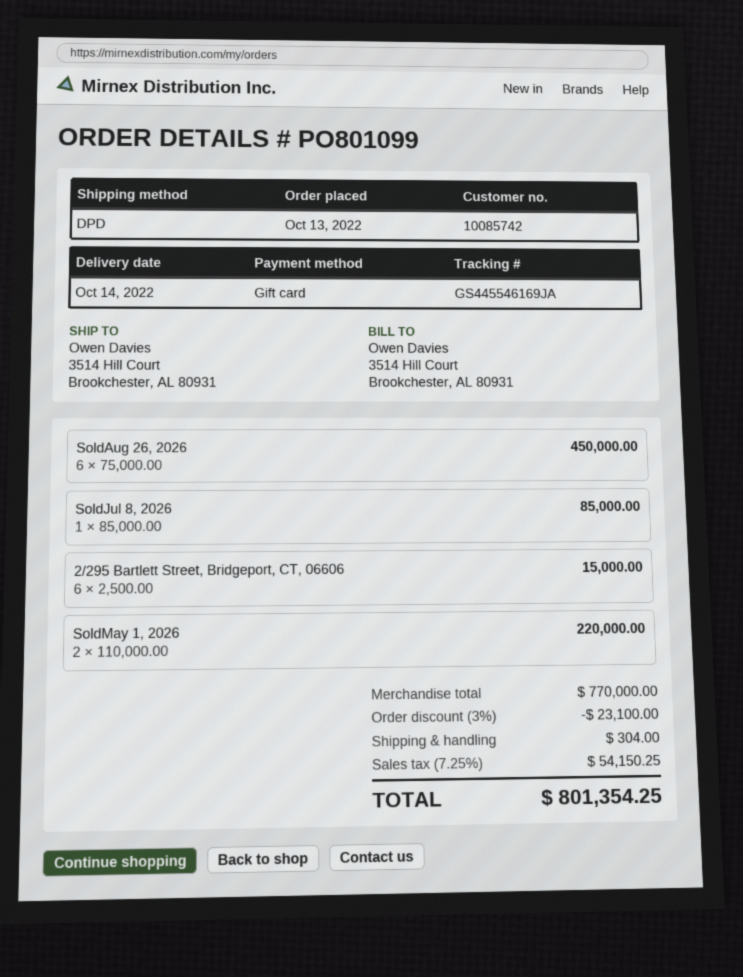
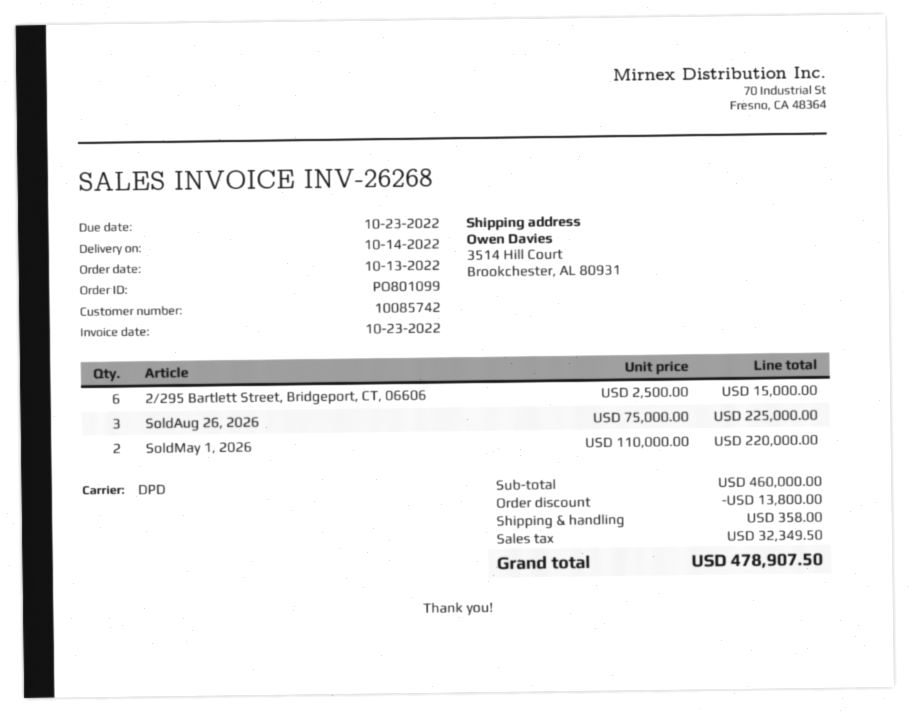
SoldAug 26, 2026: 6 x 75000.00 = 450000.00 -> 3 x 75000.00 = 225000.00
SoldJul 8, 2026: 1 x 85000.00 = 85000.00 -> none
subtotal: 770000.00 -> 460000.00
discount: 23100.00 -> 13800.00
shipping: 304.00 -> 358.00
tax: 54150.25 -> 32349.50
total: 801354.25 -> 478907.50

